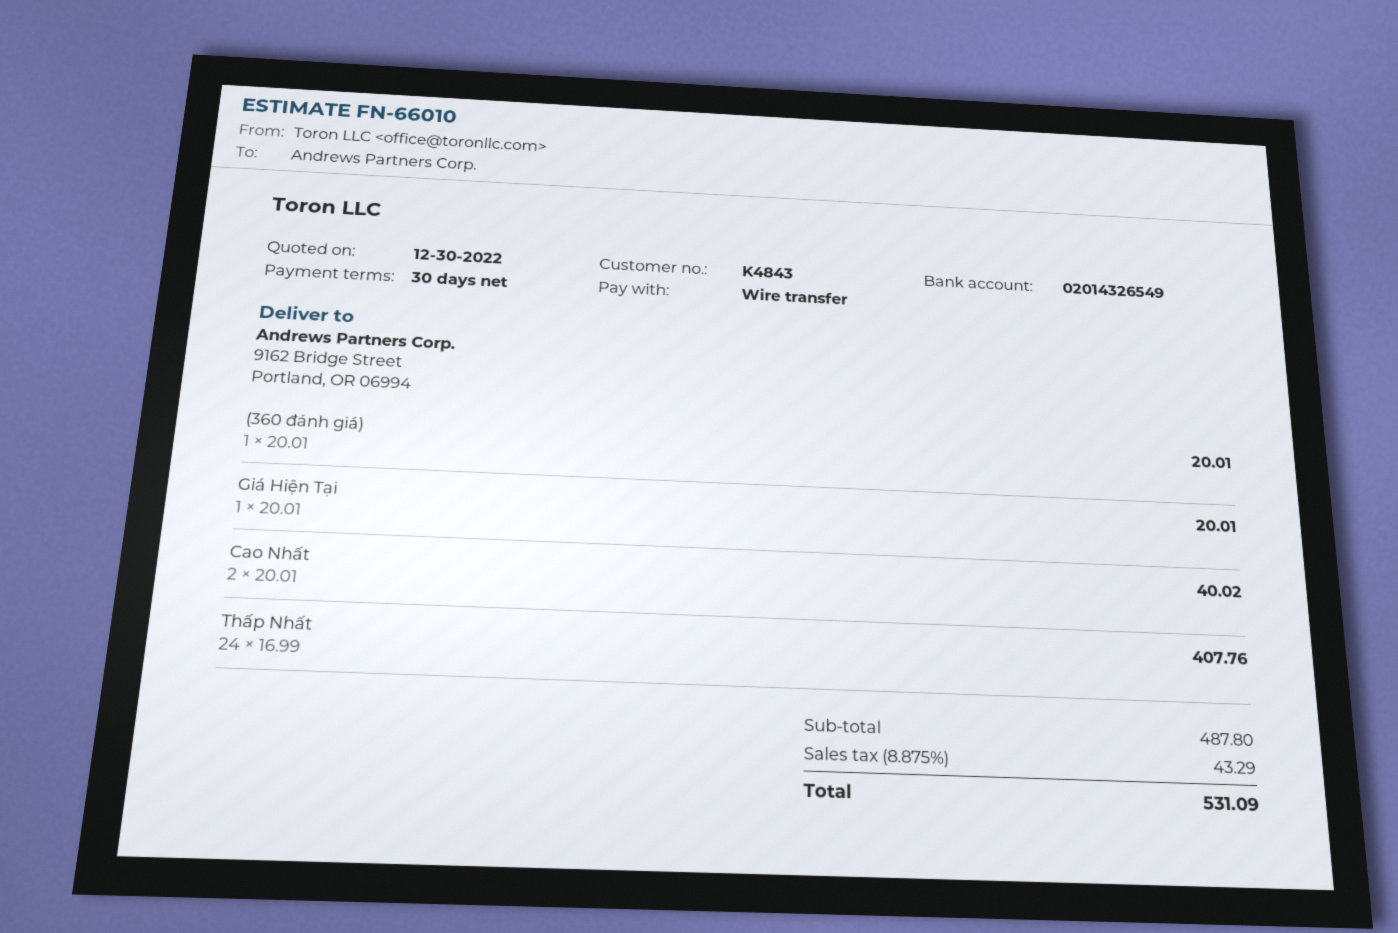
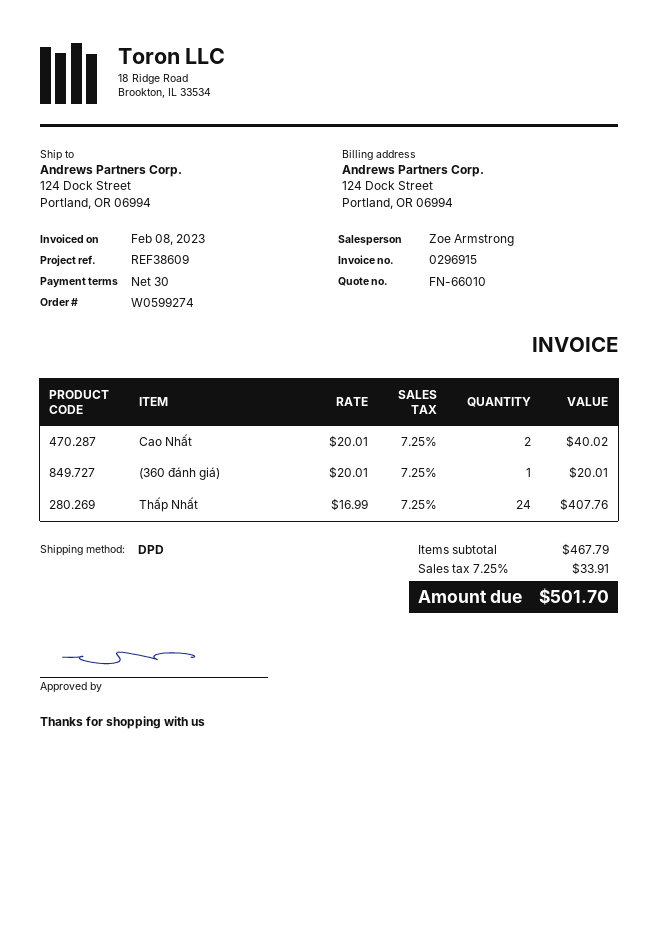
ship to: 9162 Bridge Street, Portland, OR 06994 -> 124 Dock Street, Portland, OR 06994
Giá Hiện Tại: 1 x 20.01 = 20.01 -> none
subtotal: 487.80 -> 467.79
tax: 8.875% = 43.29 -> 7.25% = 33.91
total: 531.09 -> 501.70

